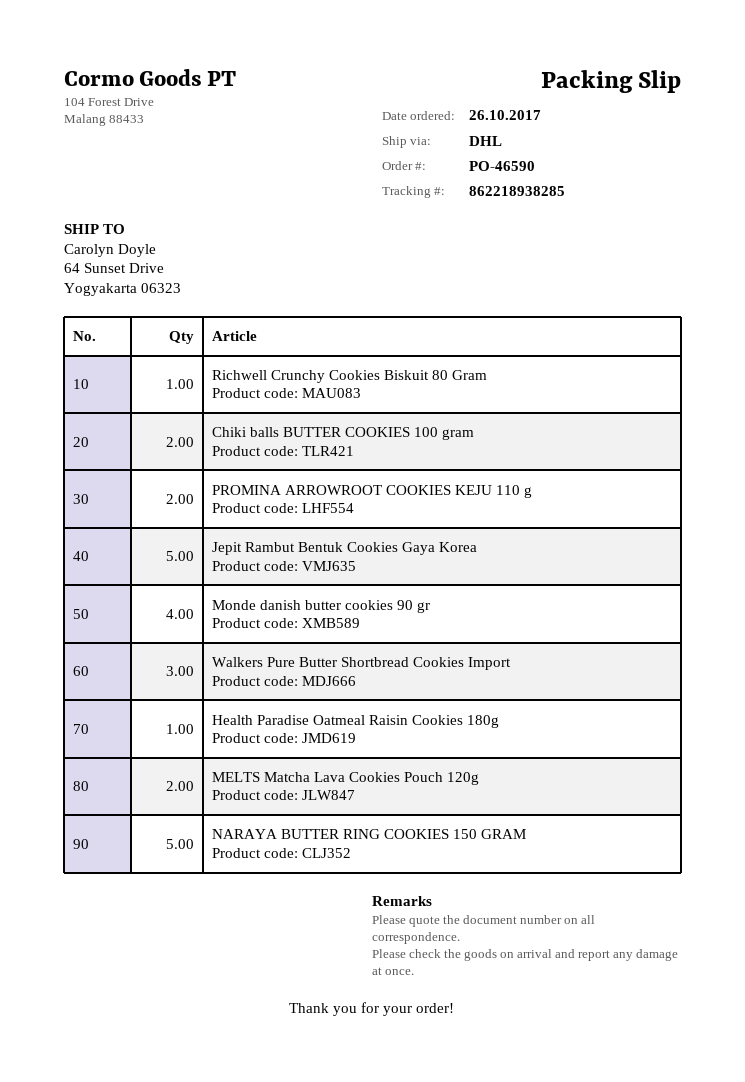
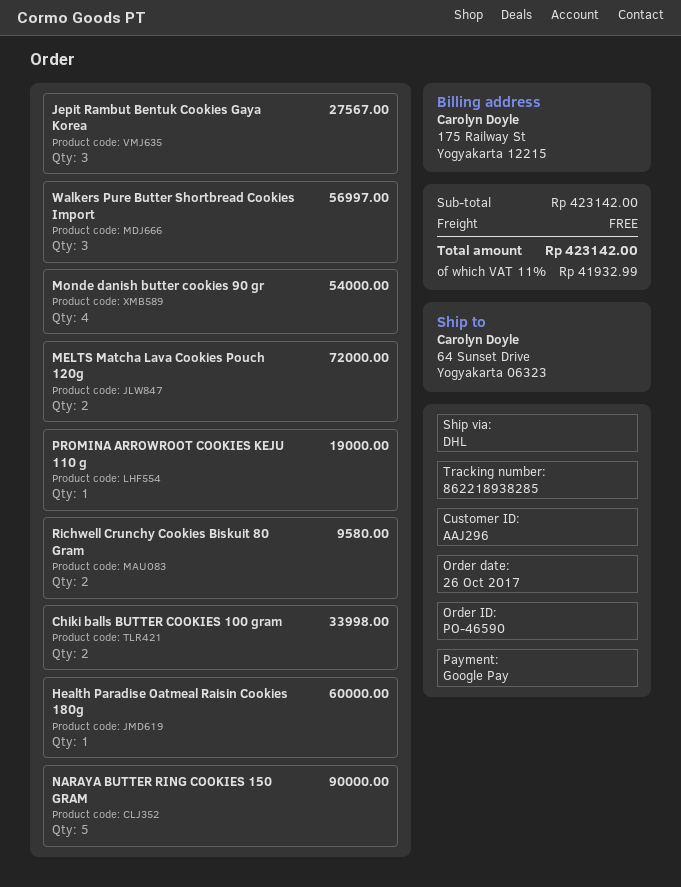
Richwell Crunchy Cookies Biskuit 80 Gram: 1 -> 2
PROMINA ARROWROOT COOKIES KEJU 110 g: 2 -> 1
Jepit Rambut Bentuk Cookies Gaya Korea: 5 -> 3

